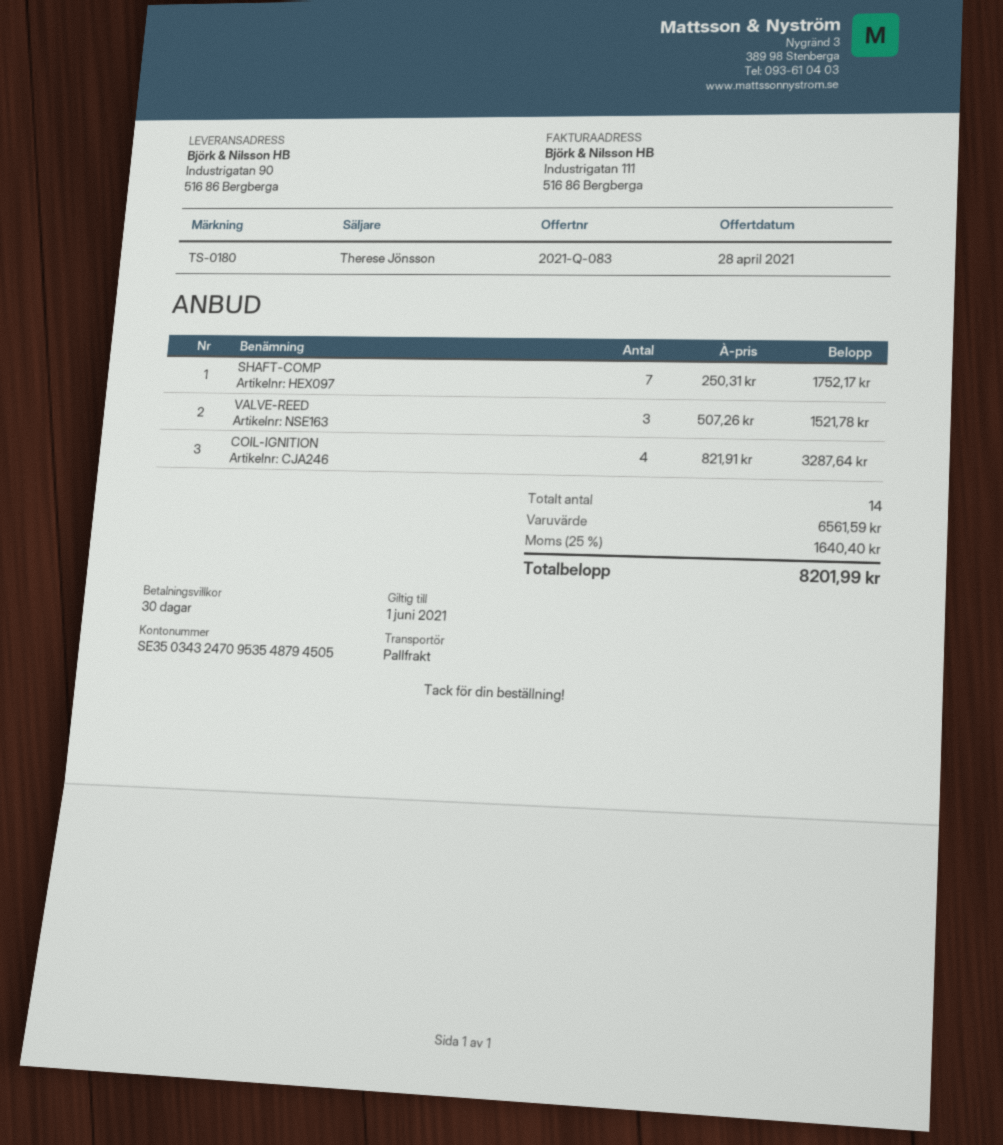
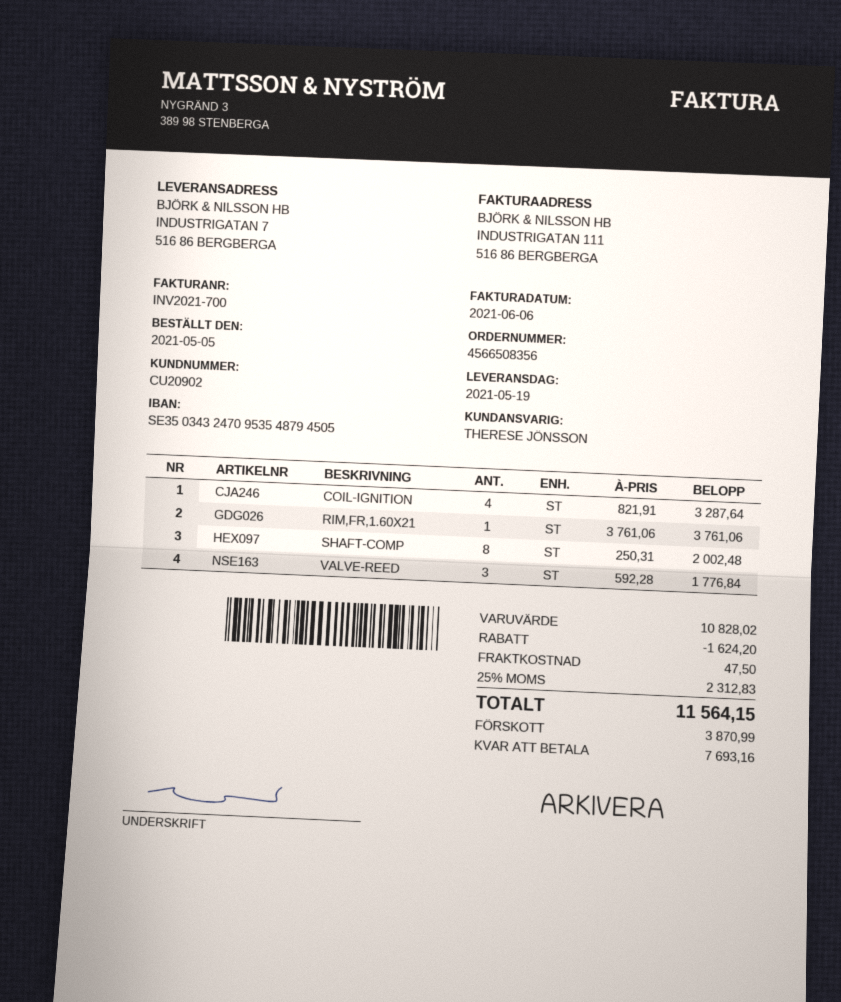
ship to: Industrigatan 90, 516 86 Bergberga -> INDUSTRIGATAN 7, 516 86 BERGBERGA
SHAFT-COMP: 7 x 250.31 = 1752.17 -> 8 x 250.31 = 2002.48
VALVE-REED: 3 x 507.26 = 1521.78 -> 3 x 592.28 = 1776.84
RIM,FR,1.60X21: none -> 1 x 3761.06 = 3761.06
subtotal: 6561.59 -> 10828.02
discount: none -> 1624.20
shipping: none -> 47.50
tax: 25% = 1640.40 -> 25% = 2312.83
total: 8201.99 -> 11564.15

